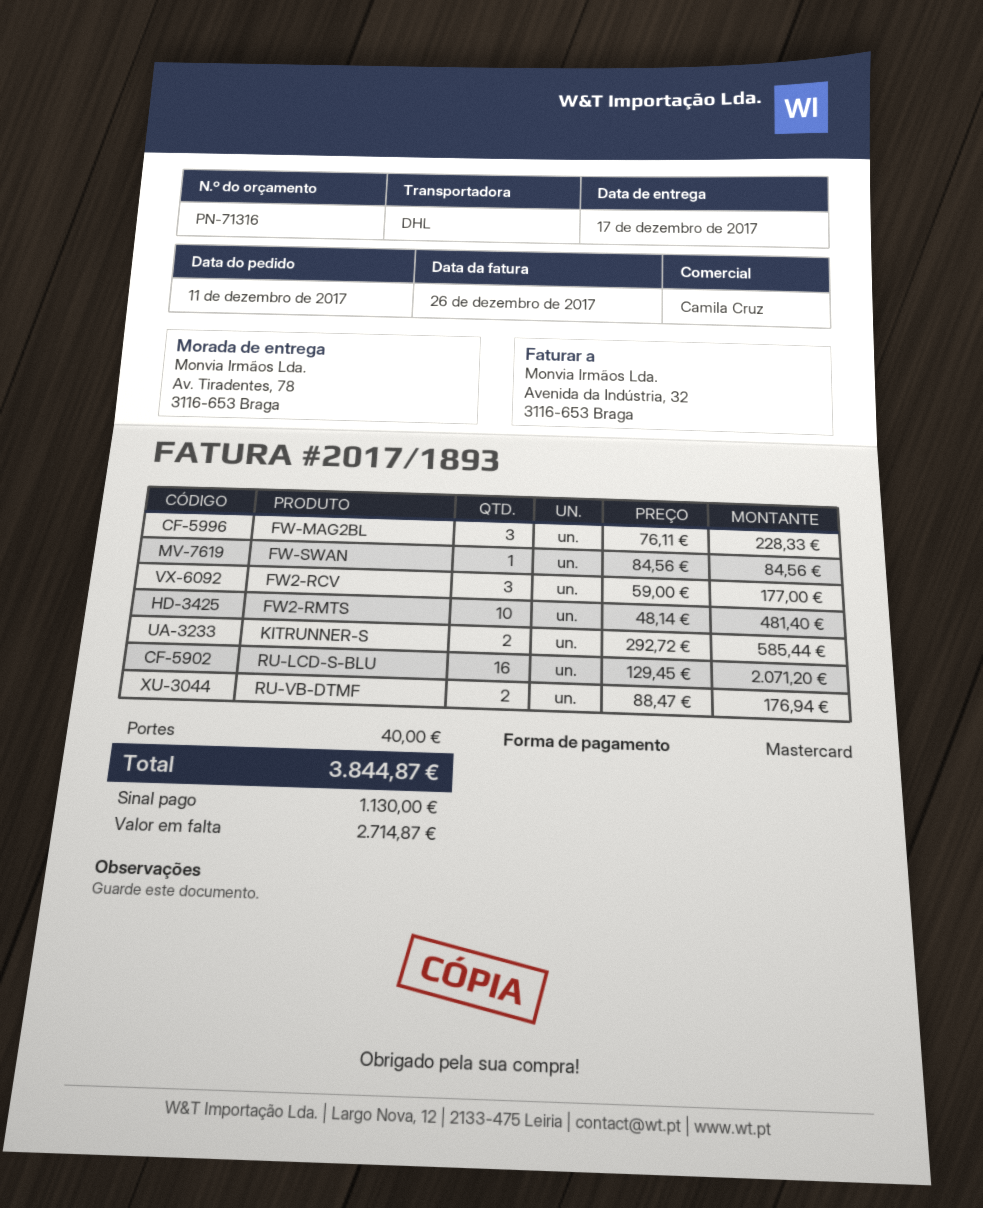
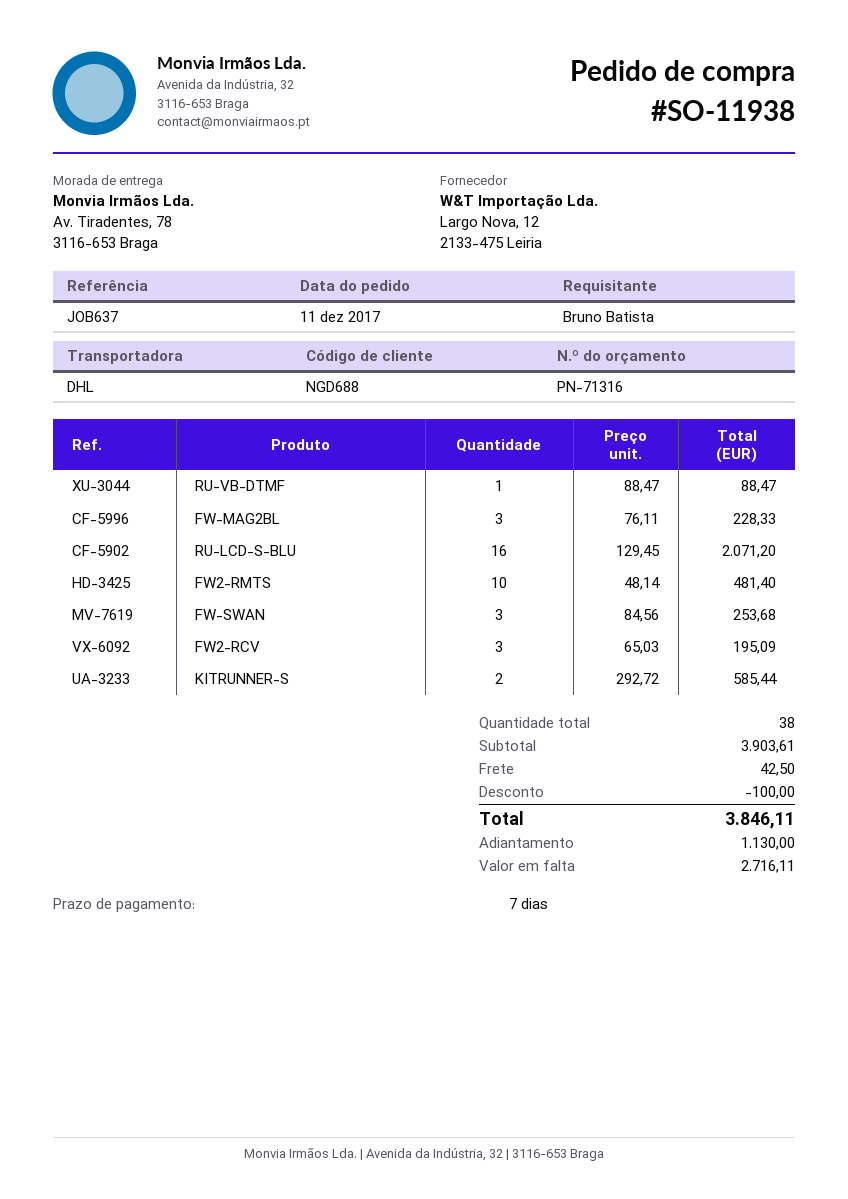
FW-SWAN: 1 x 84.56 = 84.56 -> 3 x 84.56 = 253.68
FW2-RCV: 3 x 59.00 = 177.00 -> 3 x 65.03 = 195.09
RU-VB-DTMF: 2 x 88.47 = 176.94 -> 1 x 88.47 = 88.47
discount: none -> 100.00
shipping: 40.00 -> 42.50
total: 3844.87 -> 3846.11
balance: 2714.87 -> 2716.11

